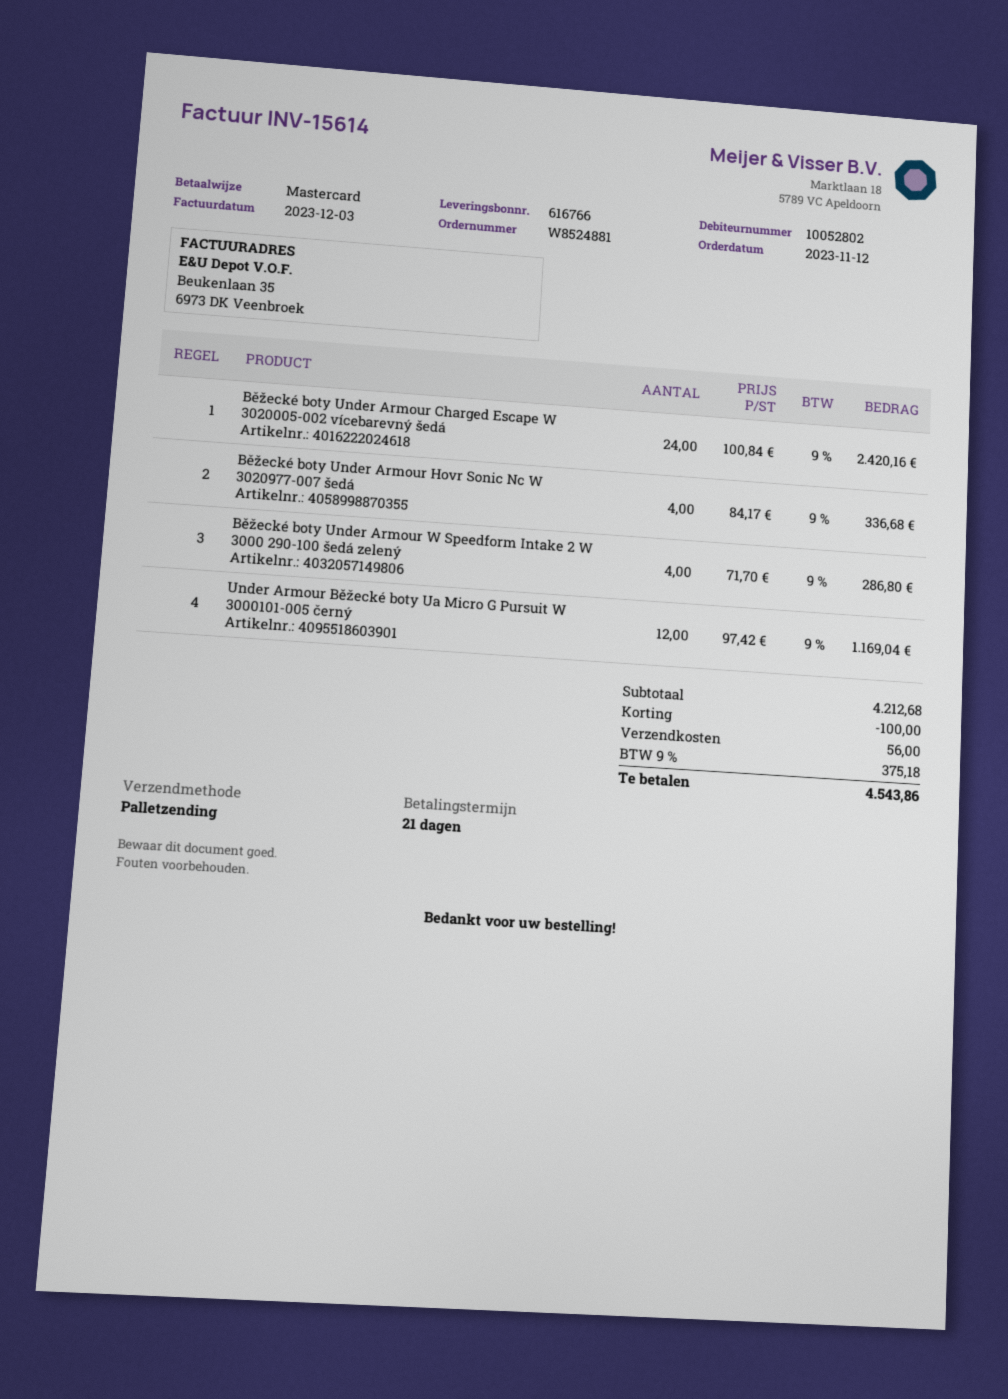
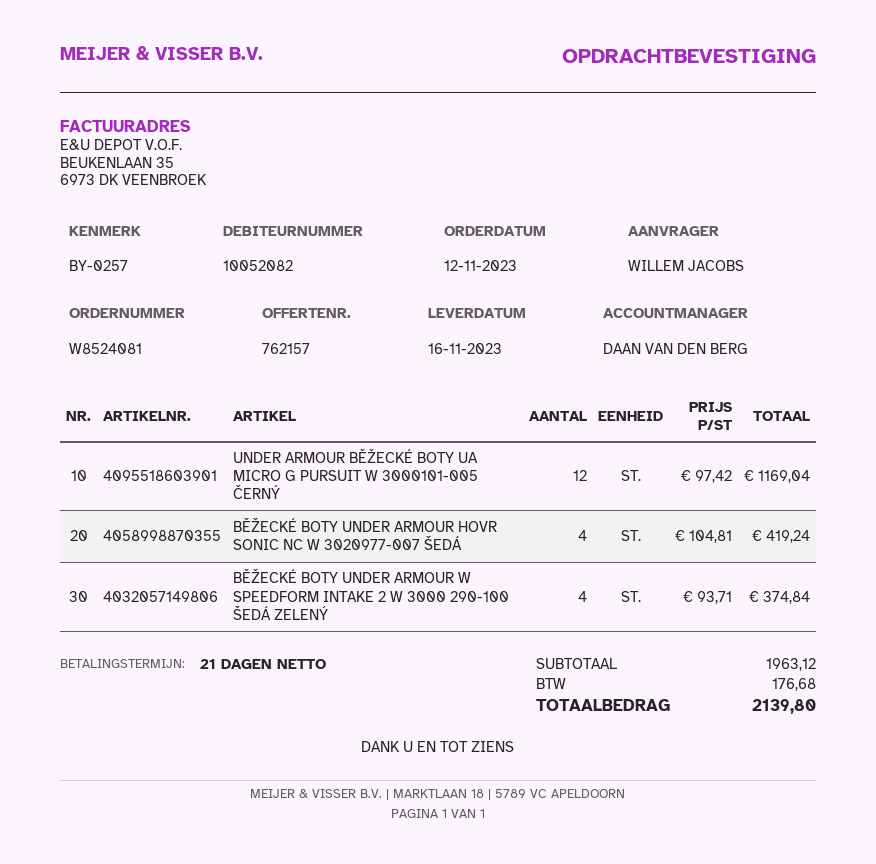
order number: W8524881 -> W8524081
customer number: 10052802 -> 10052082
Běžecké boty Under Armour Charged Escape W 3020005-002 vícebarevný šedá: 24 x 100.84 = 2420.16 -> none
Běžecké boty Under Armour Hovr Sonic Nc W 3020977-007 šedá: 4 x 84.17 = 336.68 -> 4 x 104.81 = 419.24
Běžecké boty Under Armour W Speedform Intake 2 W 3000 290-100 šedá zelený: 4 x 71.70 = 286.80 -> 4 x 93.71 = 374.84
subtotal: 4212.68 -> 1963.12
discount: 100.00 -> none
shipping: 56.00 -> none
tax: 375.18 -> 176.68
total: 4543.86 -> 2139.80

